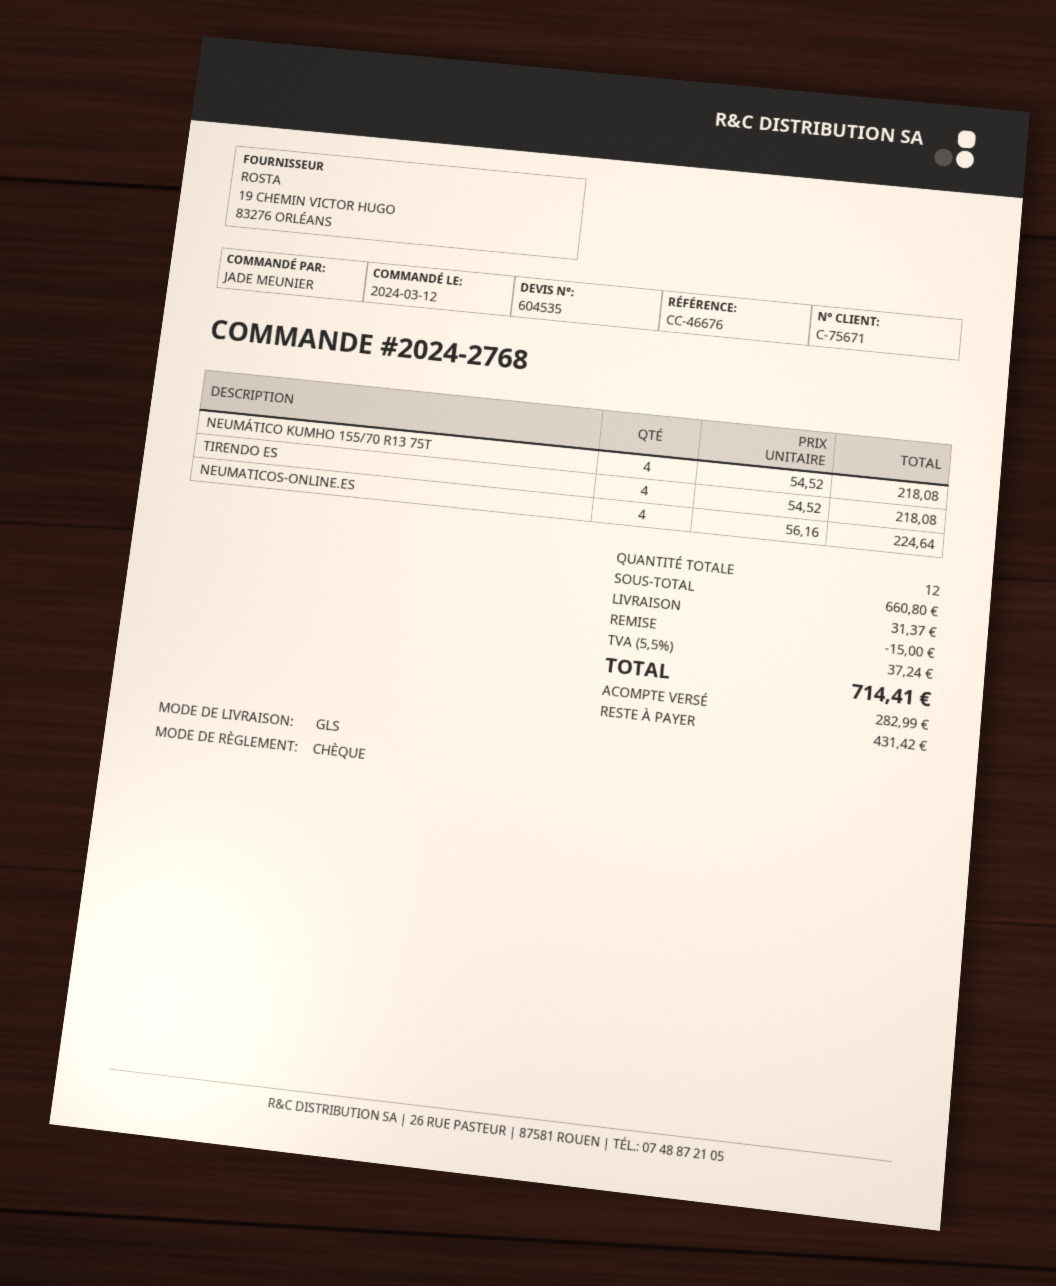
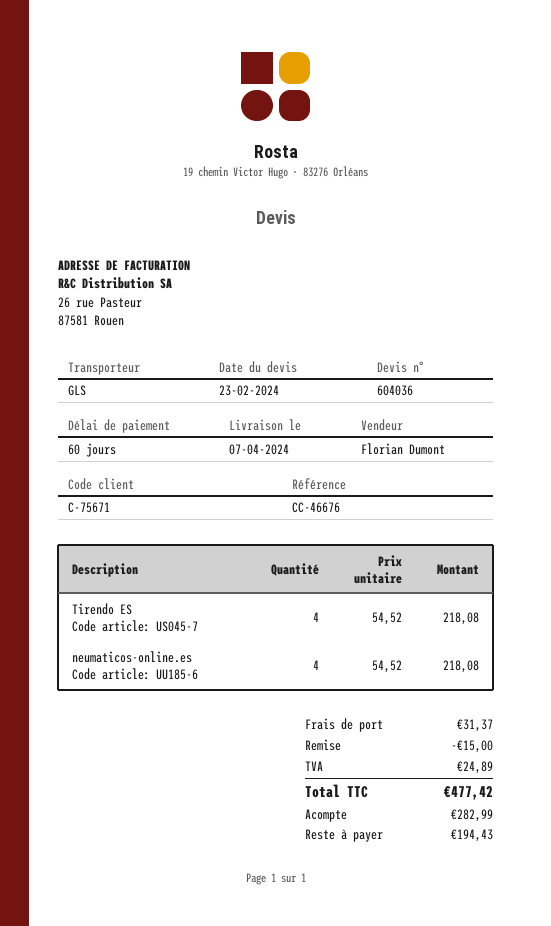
quote number: 604535 -> 604036
NEUMÁTICO KUMHO 155/70 R13 75T: 4 x 54.52 = 218.08 -> none
NEUMATICOS-ONLINE.ES: 4 x 56.16 = 224.64 -> 4 x 54.52 = 218.08
tax: 37.24 -> 24.89
total: 714.41 -> 477.42
balance: 431.42 -> 194.43

